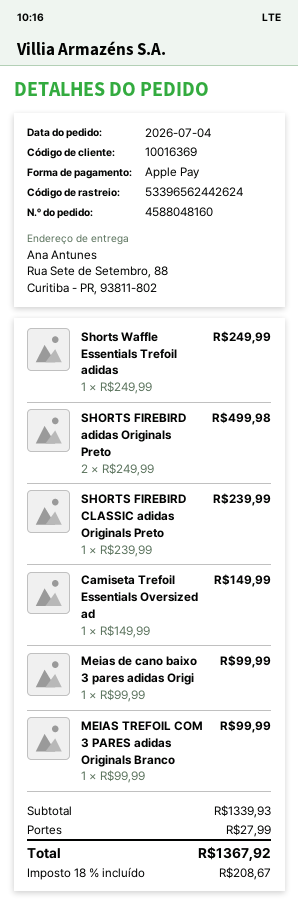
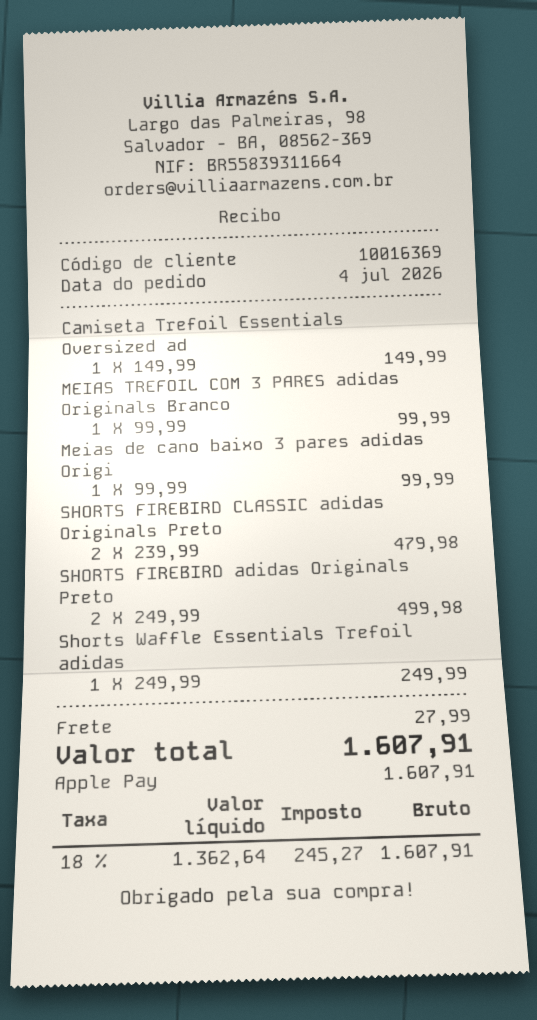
SHORTS FIREBIRD CLASSIC adidas Originals Preto: 1 x 239.99 = 239.99 -> 2 x 239.99 = 479.98
tax: 18% = 208.67 -> 18% = 245.27
total: 1367.92 -> 1607.91

